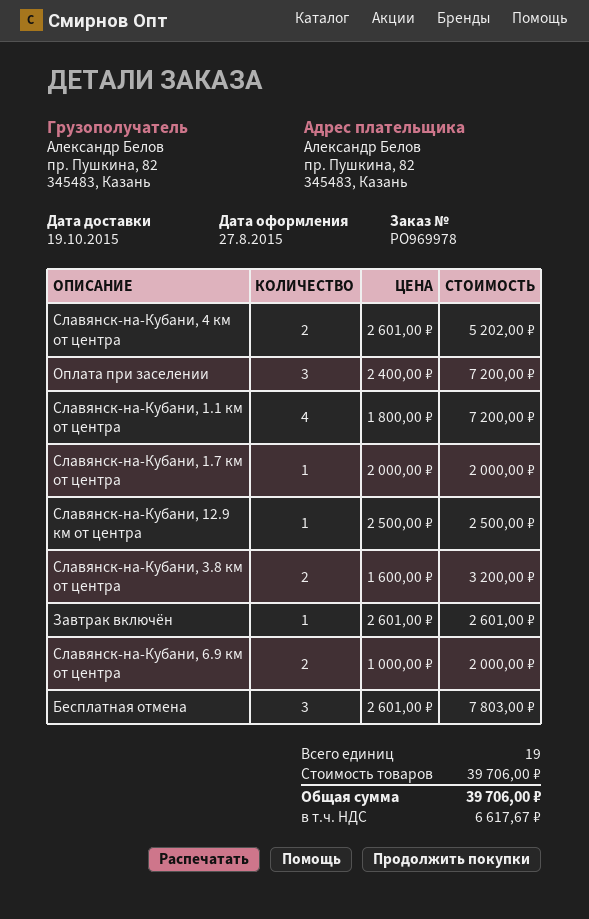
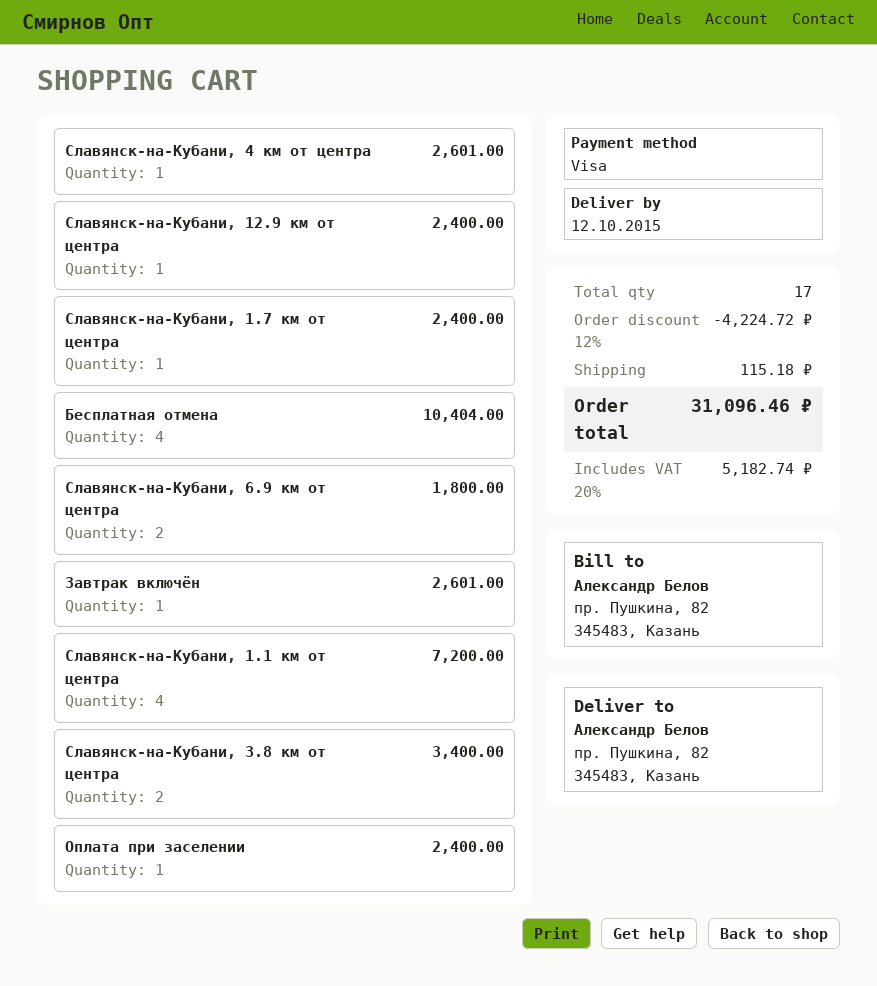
delivery date: 2015-10-19 -> 2015-10-12
Славянск-на-Кубани, 4 км от центра: 2 for 5202.00 -> 1 for 2601.00
Оплата при заселении: 3 for 7200.00 -> 1 for 2400.00
Славянск-на-Кубани, 1.7 км от центра: 1 for 2000.00 -> 1 for 2400.00
Славянск-на-Кубани, 12.9 км от центра: 1 for 2500.00 -> 1 for 2400.00
Славянск-на-Кубани, 3.8 км от центра: 2 for 3200.00 -> 2 for 3400.00
Славянск-на-Кубани, 6.9 км от центра: 2 for 2000.00 -> 2 for 1800.00
Бесплатная отмена: 3 for 7803.00 -> 4 for 10404.00
total quantity: 19 -> 17
discount: none -> 12% = 4224.72
shipping: none -> 115.18
tax: 6617.67 -> 5182.74
total: 39706.00 -> 31096.46

